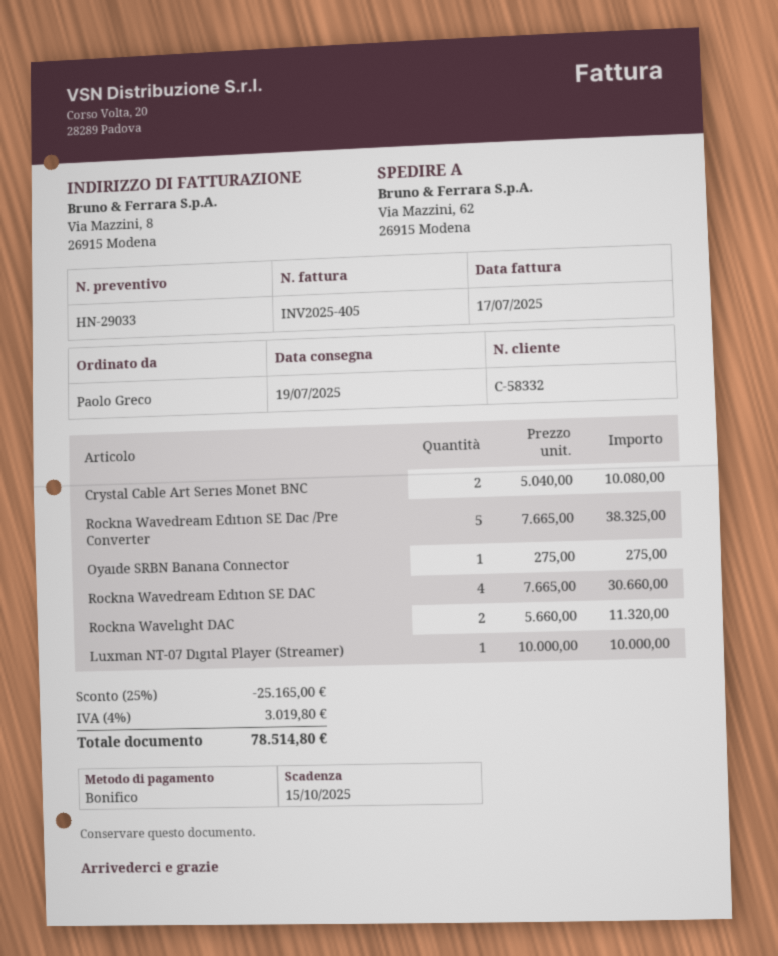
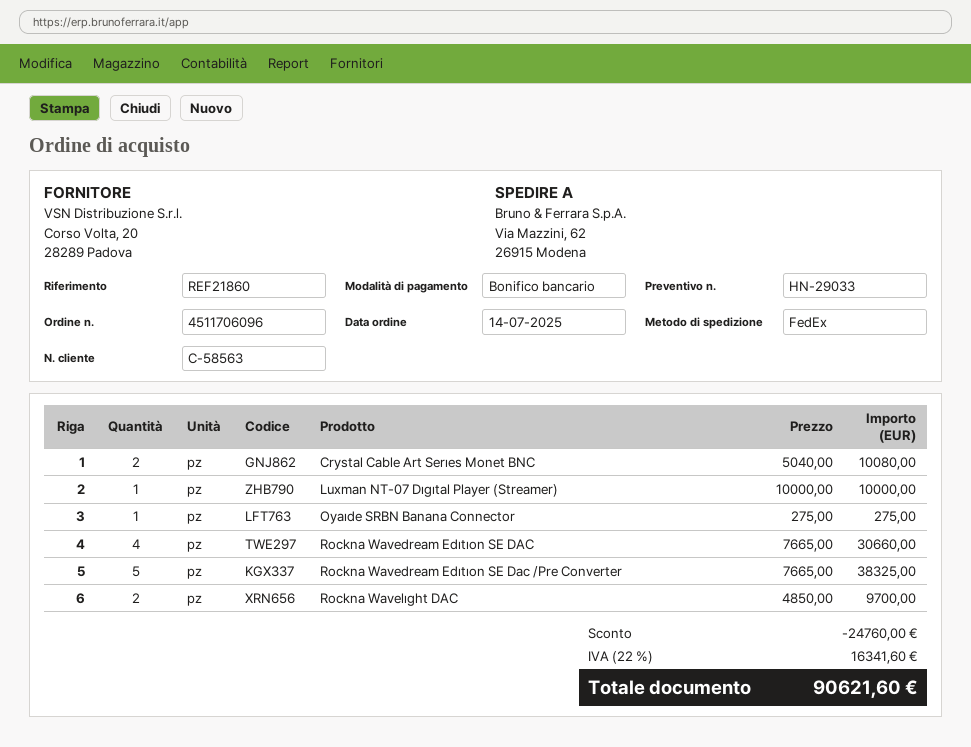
customer number: C-58332 -> C-58563
Rockna Wavelıght DAC: 2 x 5660.00 = 11320.00 -> 2 x 4850.00 = 9700.00
discount: 25165.00 -> 24760.00
tax: 4% = 3019.80 -> 22% = 16341.60
total: 78514.80 -> 90621.60

